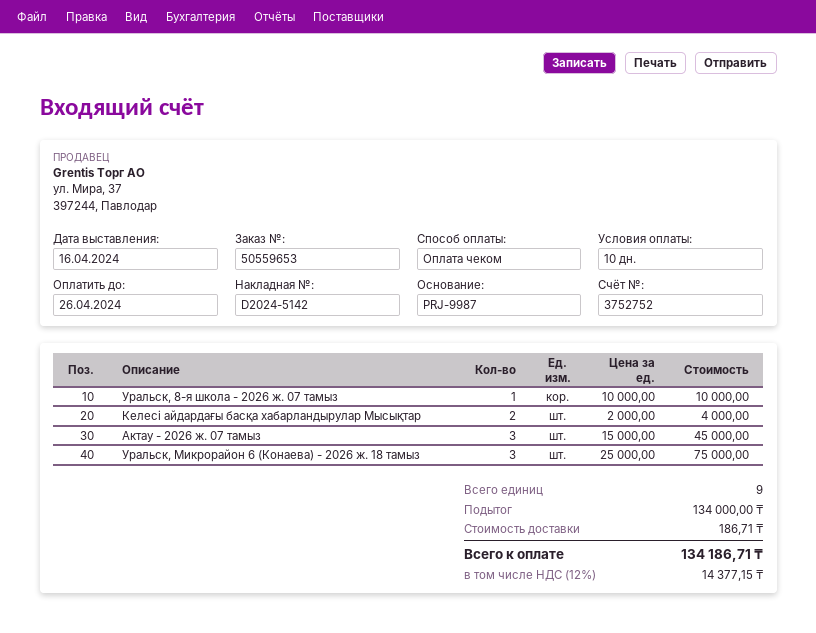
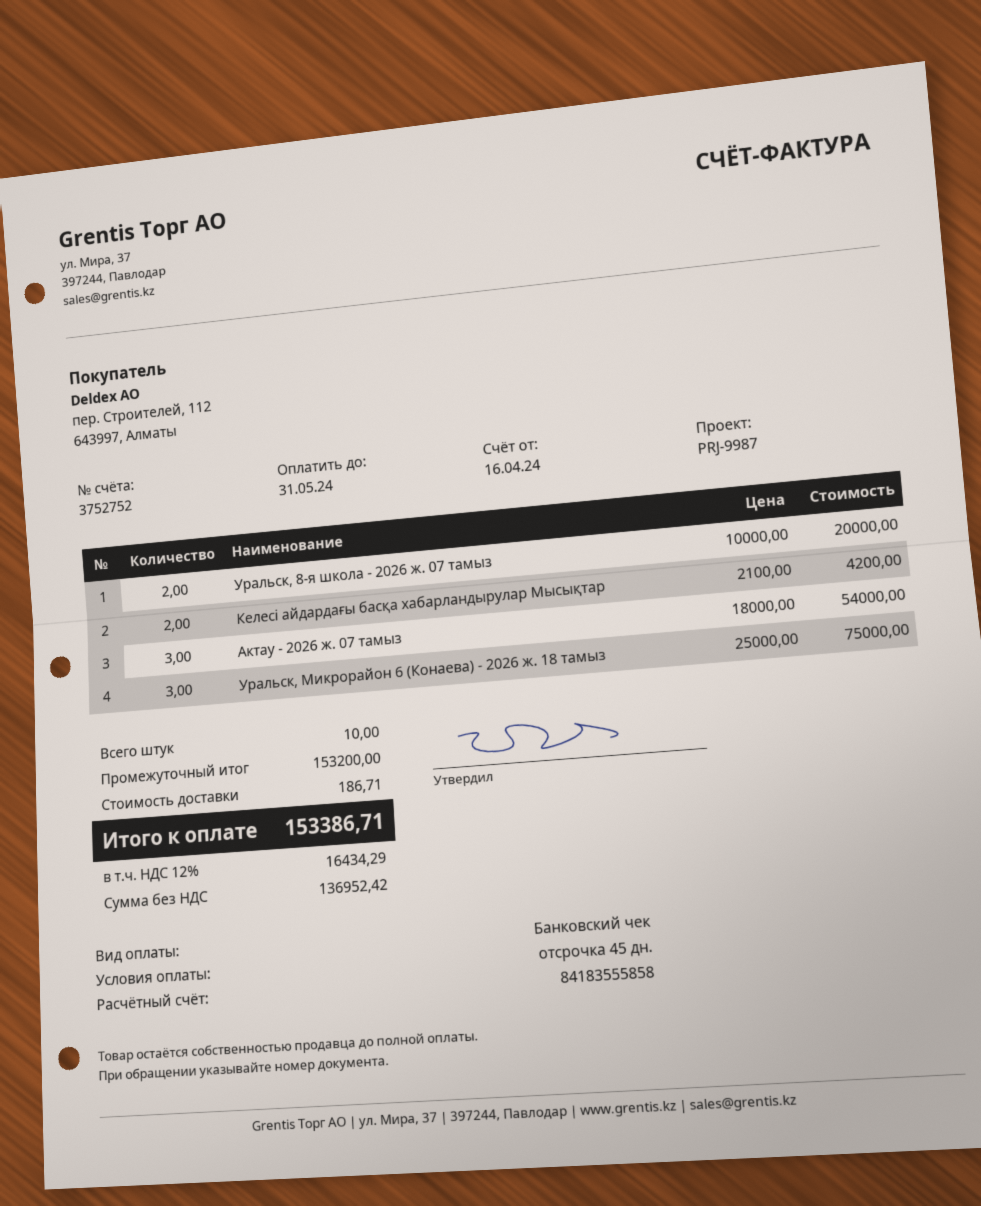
payment terms: 10 days -> 45 days
due date: 2024-04-26 -> 2024-05-31
Уральск, 8-я школа - 2026 ж. 07 тамыз: 1 x 10000.00 = 10000.00 -> 2 x 10000.00 = 20000.00
Келесі айдардағы басқа хабарландырулар Мысықтар: 2 x 2000.00 = 4000.00 -> 2 x 2100.00 = 4200.00
Актау - 2026 ж. 07 тамыз: 3 x 15000.00 = 45000.00 -> 3 x 18000.00 = 54000.00
total quantity: 9 -> 10
subtotal: 134000.00 -> 153200.00
tax: 12% = 14377.15 -> 12% = 16434.29
total: 134186.71 -> 153386.71

